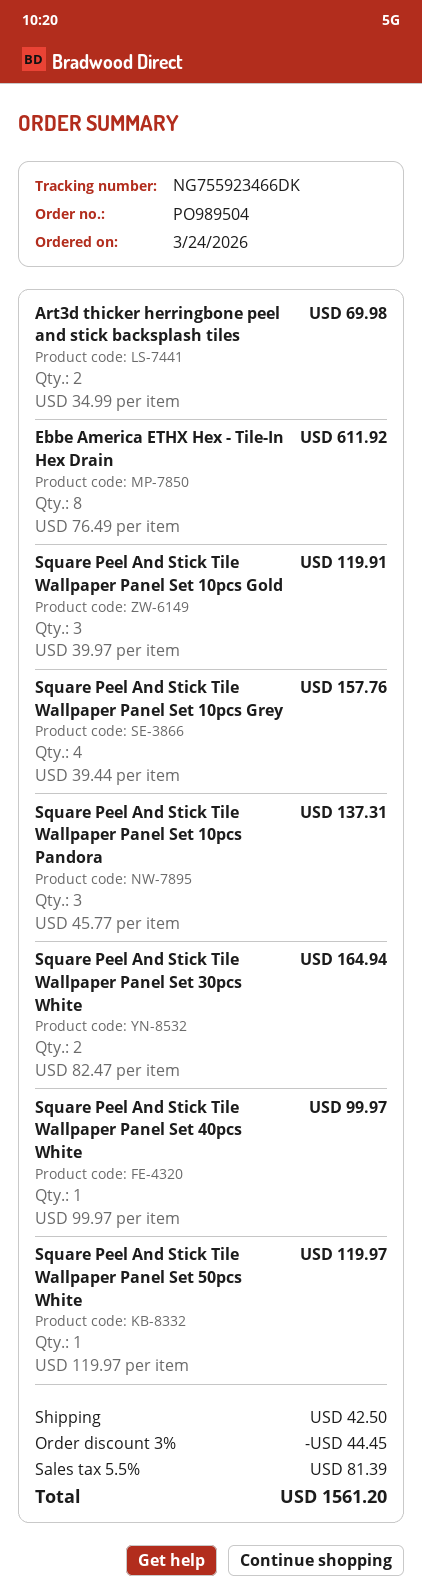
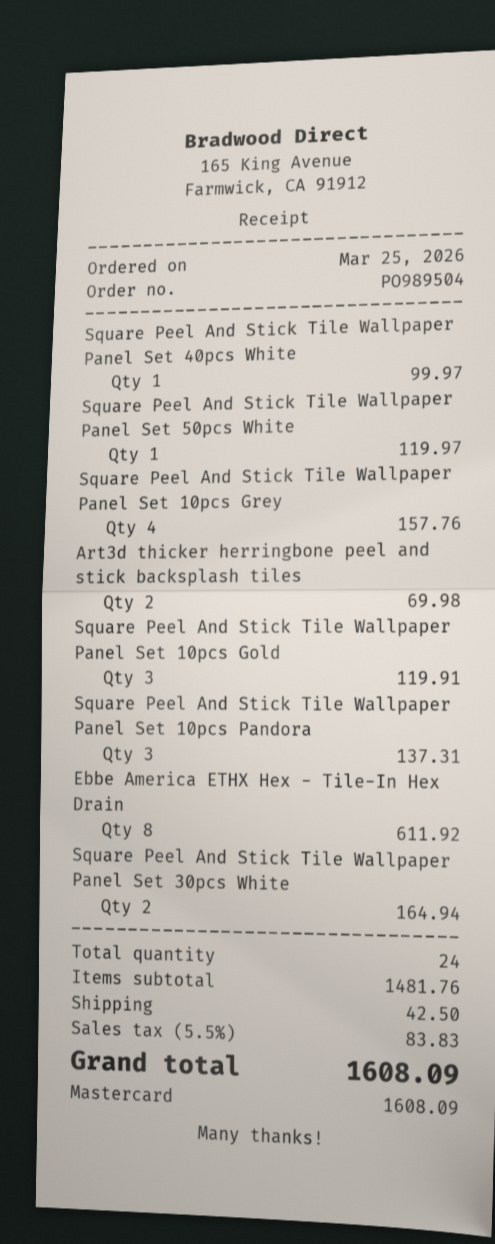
order date: 2026-03-24 -> 2026-03-25
discount: 3% = 44.45 -> none
tax: 5.5% = 81.39 -> 5.5% = 83.83
total: 1561.20 -> 1608.09

